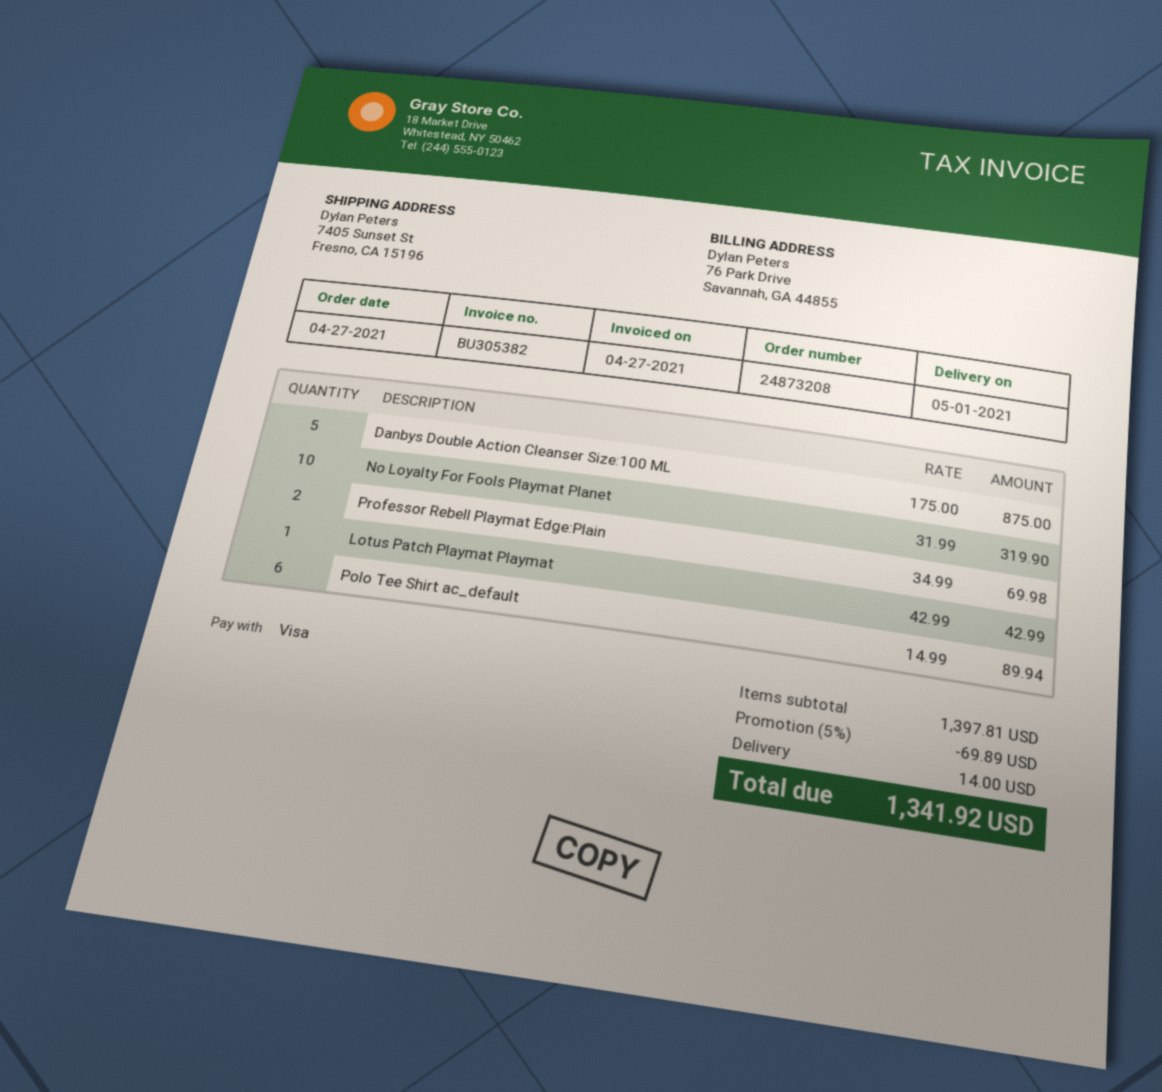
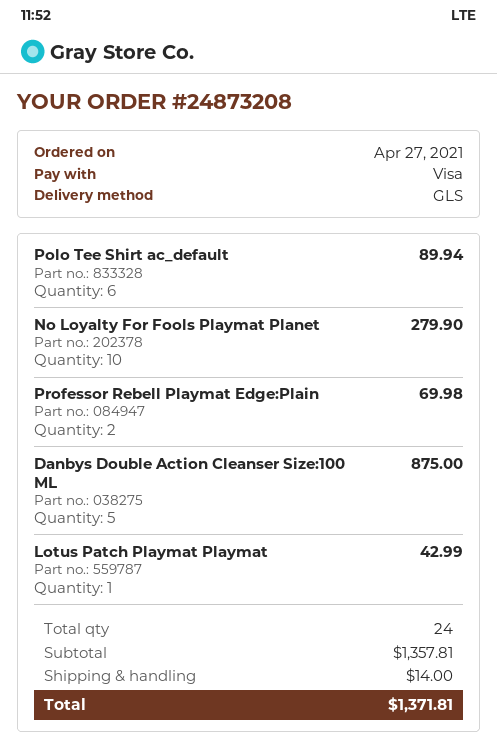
No Loyalty For Fools Playmat Planet: 10 for 319.90 -> 10 for 279.90
subtotal: 1397.81 -> 1357.81
discount: 5% = 69.89 -> none
total: 1341.92 -> 1371.81

